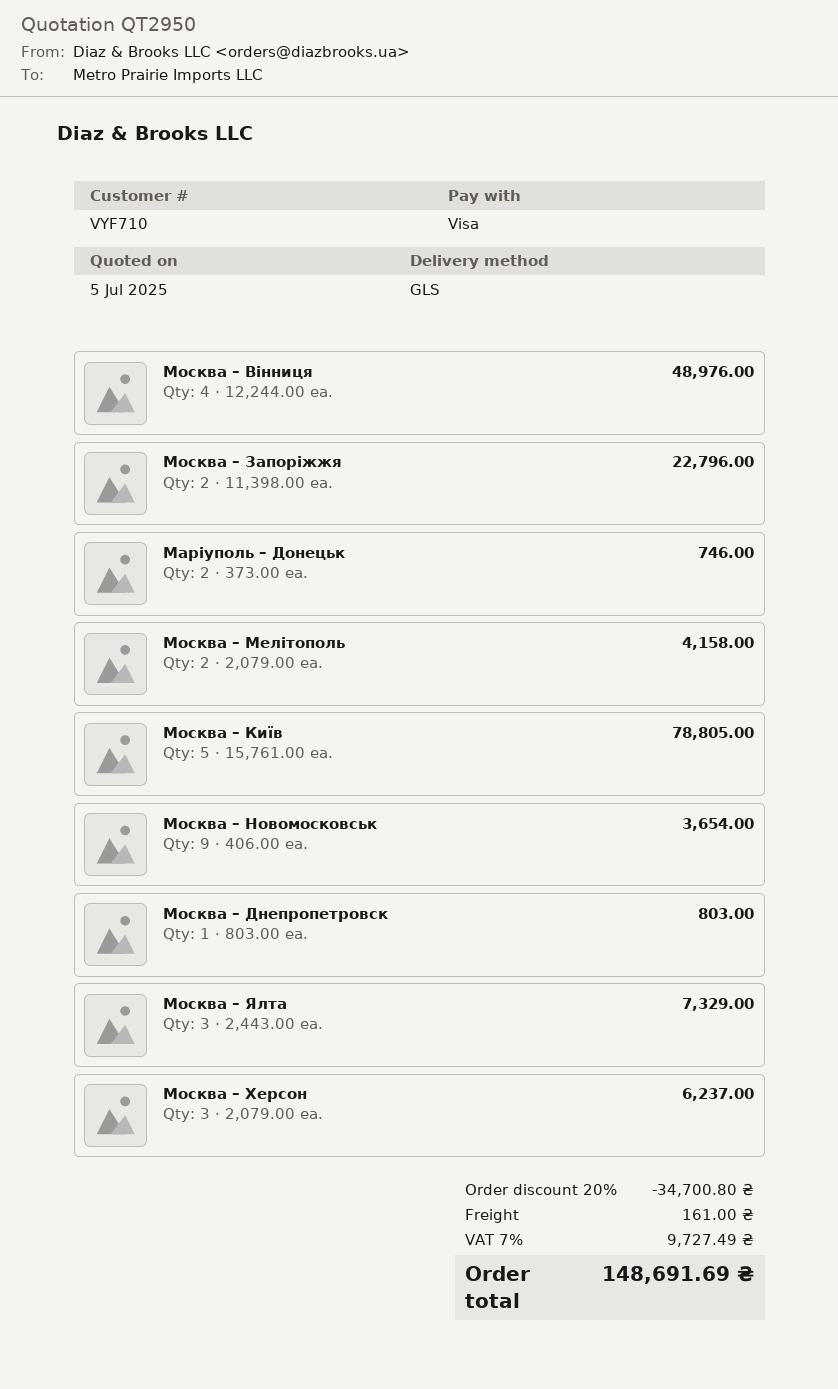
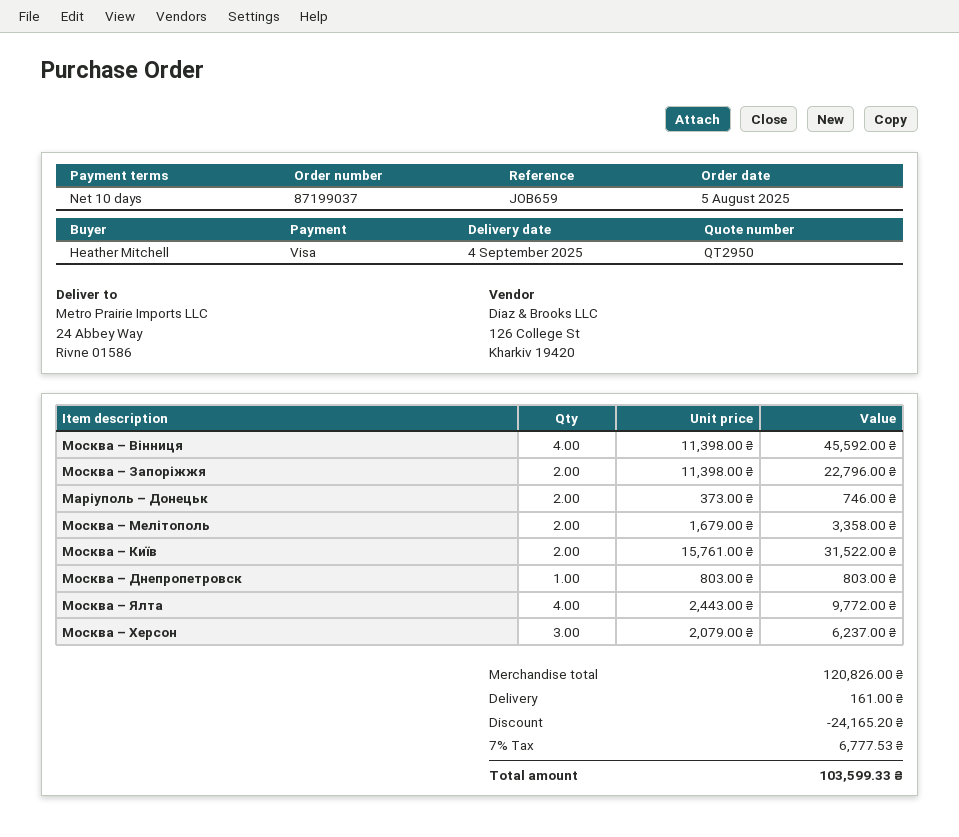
Москва – Вінниця: 4 x 12244.00 = 48976.00 -> 4 x 11398.00 = 45592.00
Москва – Мелітополь: 2 x 2079.00 = 4158.00 -> 2 x 1679.00 = 3358.00
Москва – Київ: 5 x 15761.00 = 78805.00 -> 2 x 15761.00 = 31522.00
Москва – Новомосковськ: 9 x 406.00 = 3654.00 -> none
Москва – Ялта: 3 x 2443.00 = 7329.00 -> 4 x 2443.00 = 9772.00
discount: 34700.80 -> 24165.20
tax: 7% = 9727.49 -> 7% = 6777.53
total: 148691.69 -> 103599.33

